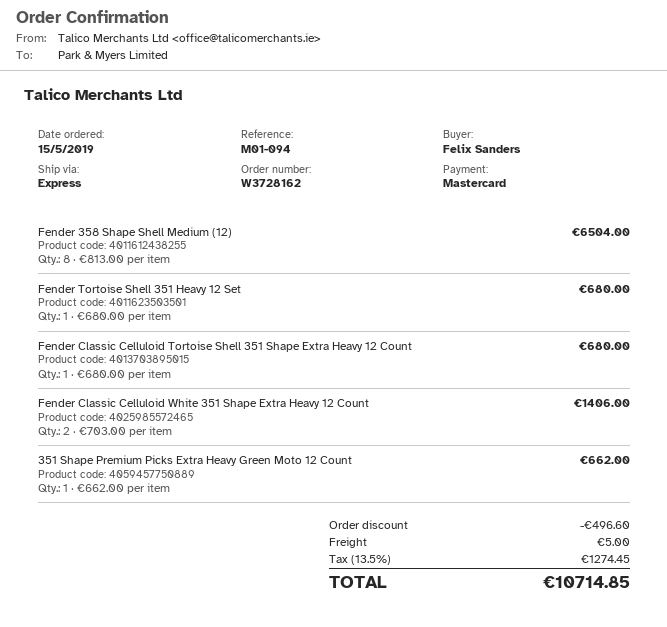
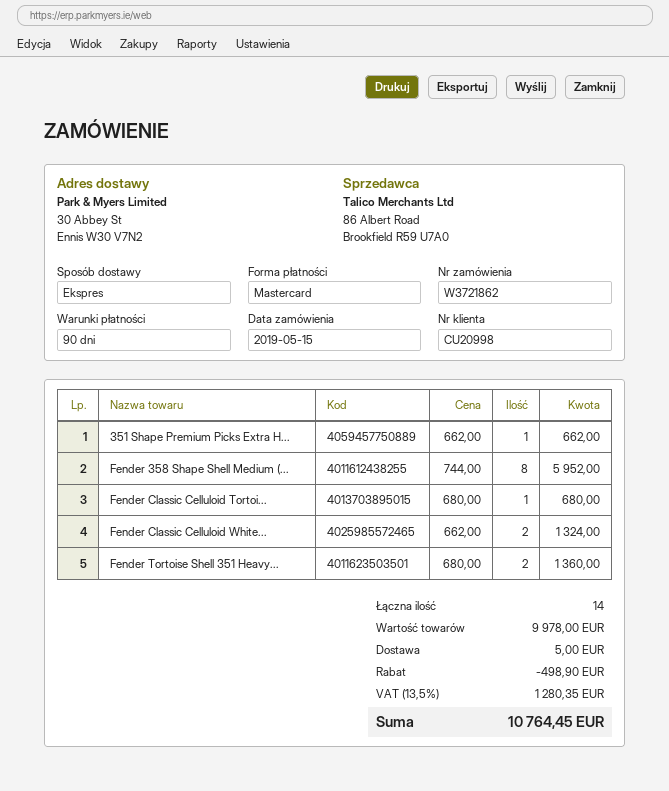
order number: W3728162 -> W3721862
Fender 358 Shape Shell Medium (12): 8 x 813.00 = 6504.00 -> 8 x 744.00 = 5952.00
Fender Tortoise Shell 351 Heavy 12 Set: 1 x 680.00 = 680.00 -> 2 x 680.00 = 1360.00
Fender Classic Celluloid White 351 Shape Extra Heavy 12 Count: 2 x 703.00 = 1406.00 -> 2 x 662.00 = 1324.00
discount: 496.60 -> 498.90
tax: 13.5% = 1274.45 -> 13.5% = 1280.35
total: 10714.85 -> 10764.45

